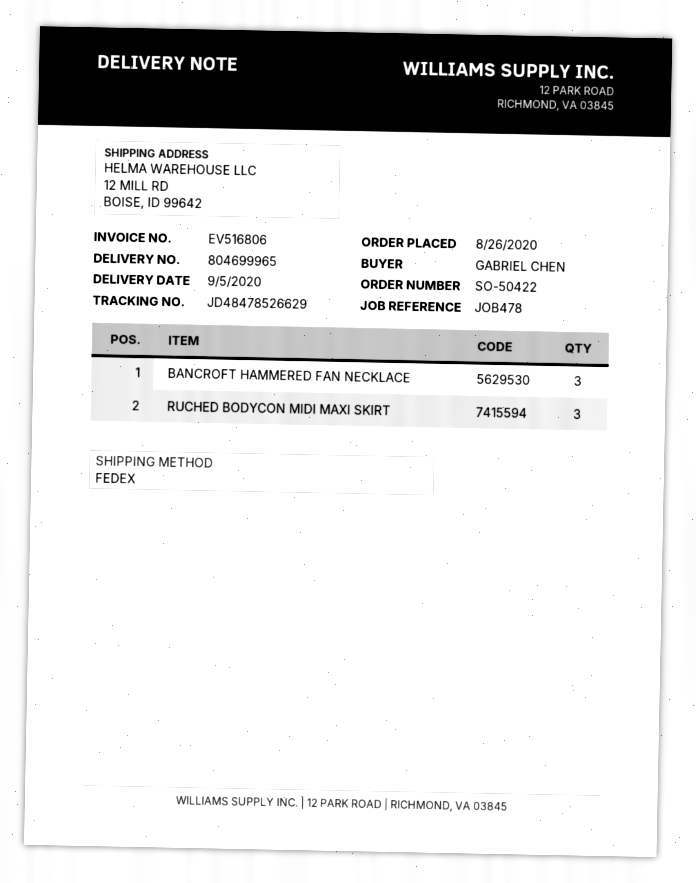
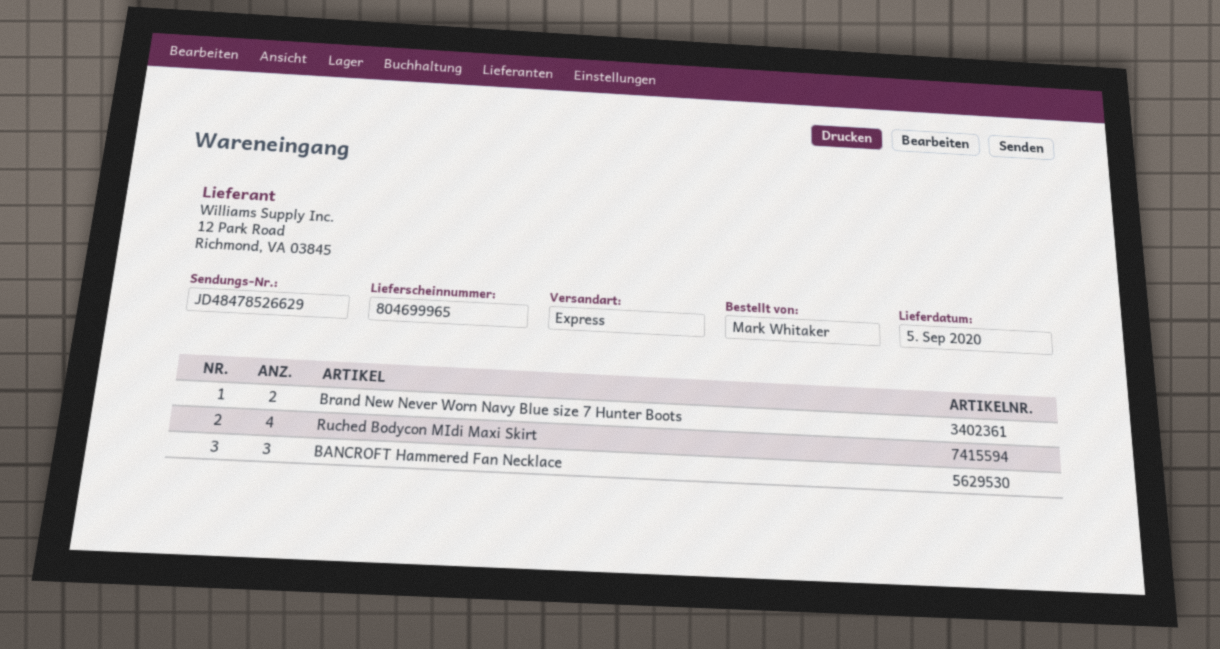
ordered by: GABRIEL CHEN -> Mark Whitaker
shipping method: FedEx -> express
RUCHED BODYCON MIDI MAXI SKIRT: 3 -> 4
Brand New Never Worn Navy Blue size 7 Hunter Boots: none -> 2

